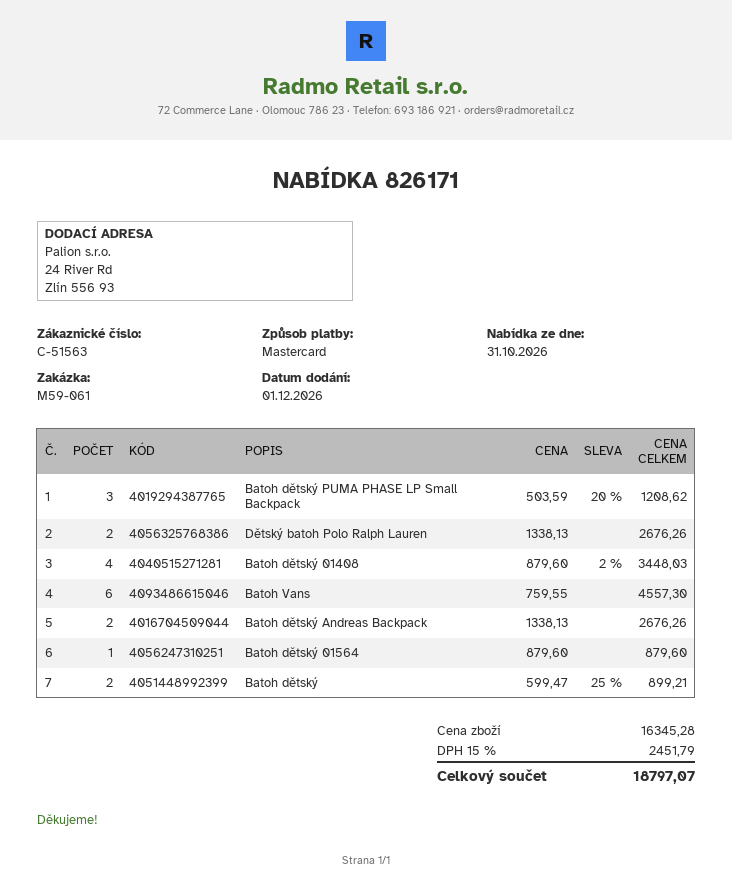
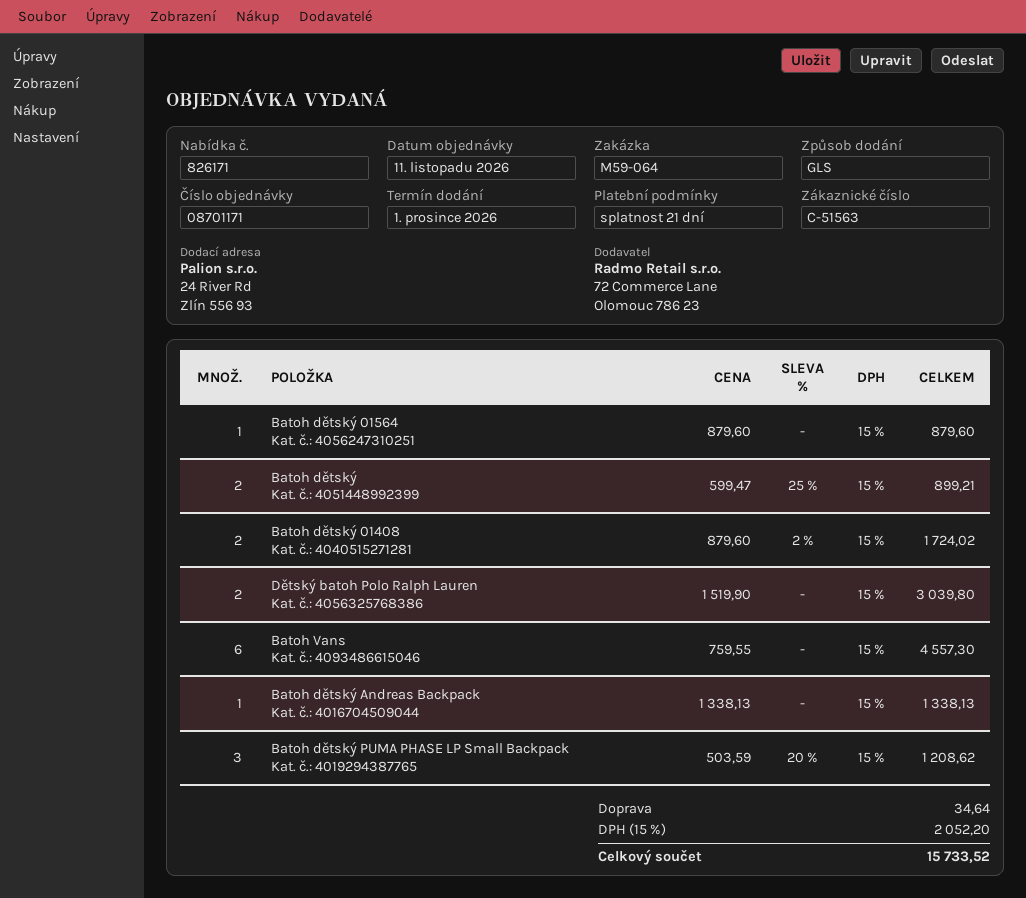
reference: M59-061 -> M59-064
Dětský batoh Polo Ralph Lauren: 2 x 1338.13 = 2676.26 -> 2 x 1519.90 = 3039.80
Batoh dětský 01408: 4 x 879.60 - 2% = 3448.03 -> 2 x 879.60 - 2% = 1724.02
Batoh dětský Andreas Backpack: 2 x 1338.13 = 2676.26 -> 1 x 1338.13 = 1338.13
shipping: none -> 34.64
tax: 15% = 2451.79 -> 15% = 2052.20
total: 18797.07 -> 15733.52

